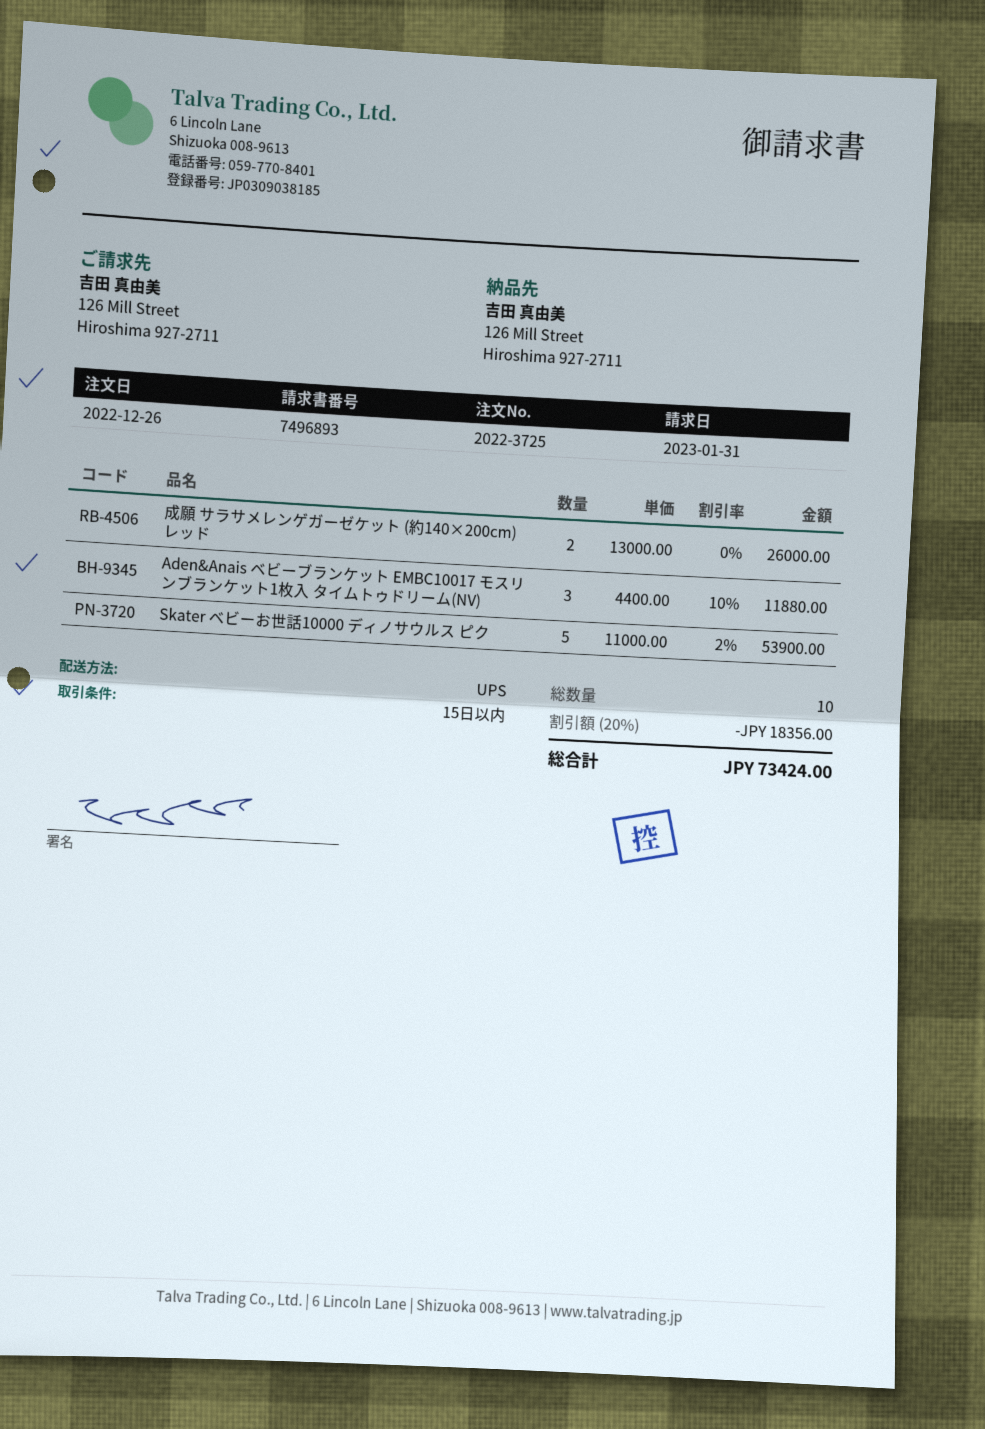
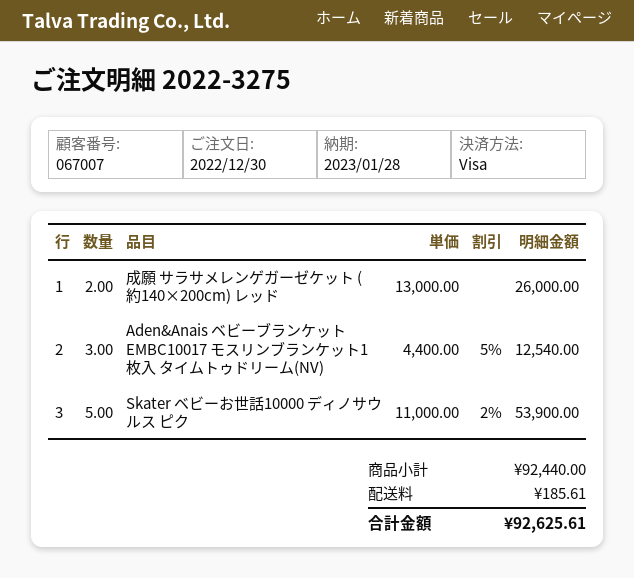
order number: 2022-3725 -> 2022-3275
order date: 2022-12-26 -> 2022-12-30
Aden&Anais ベビーブランケット EMBC10017 モスリンブランケット1枚入 タイムトゥドリーム(NV): 3 x 4400.00 - 10% = 11880.00 -> 3 x 4400.00 - 5% = 12540.00
discount: 20% = 18356.00 -> none
shipping: none -> 185.61
total: 73424.00 -> 92625.61

